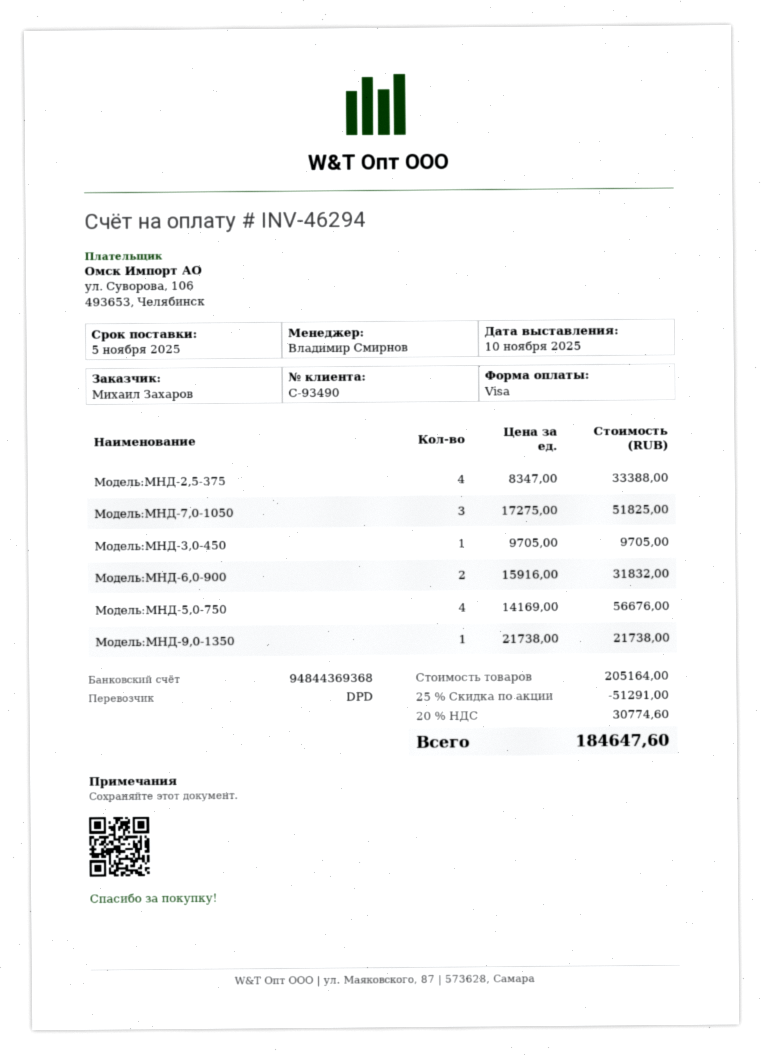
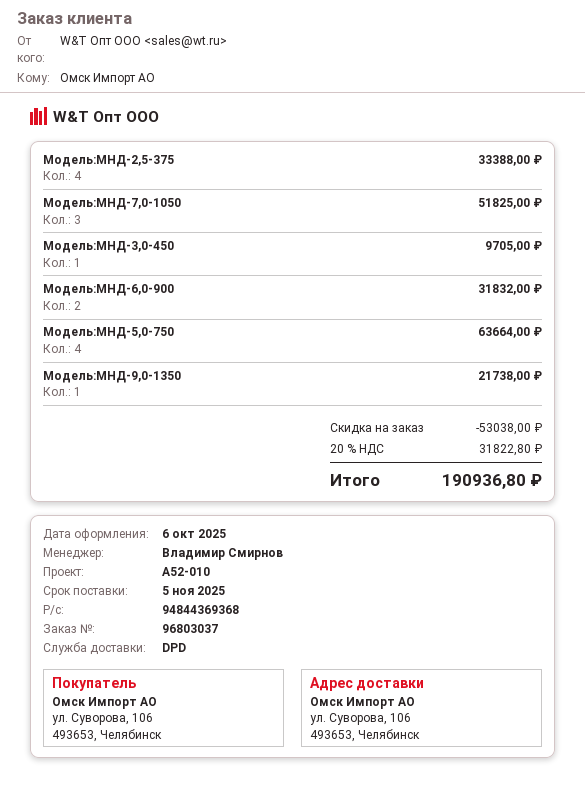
Модель:МНД-5,0-750: 4 for 56676.00 -> 4 for 63664.00
discount: 51291.00 -> 53038.00
tax: 20% = 30774.60 -> 20% = 31822.80
total: 184647.60 -> 190936.80

